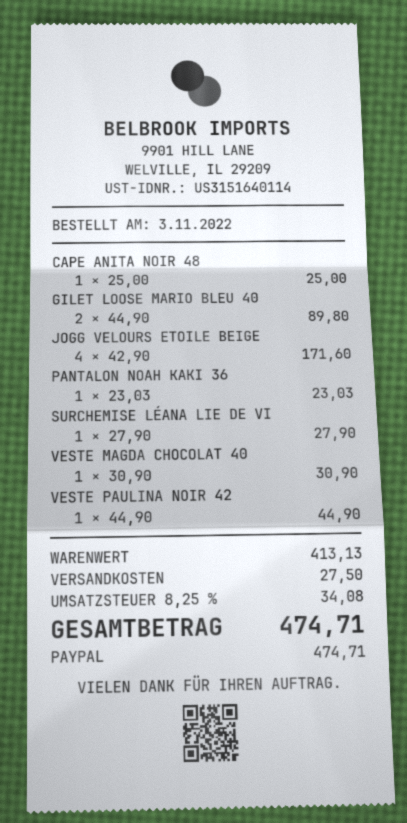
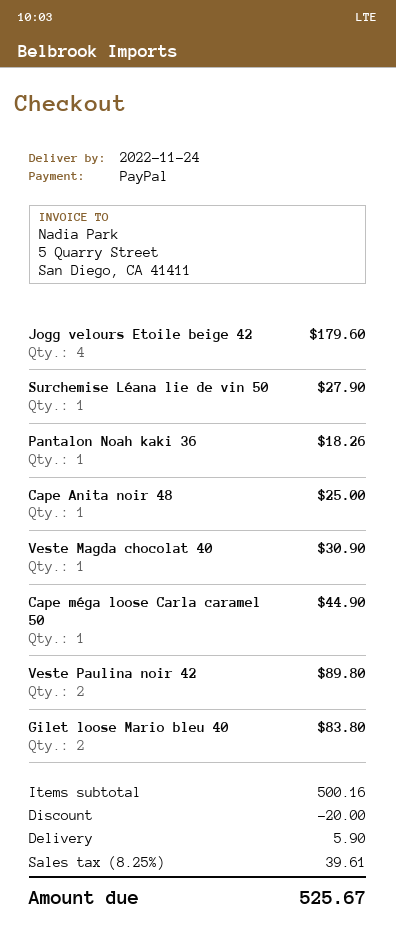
GILET LOOSE MARIO BLEU 40: 2 for 89.80 -> 2 for 83.80
JOGG VELOURS ETOILE BEIGE: 4 for 171.60 -> 4 for 179.60
PANTALON NOAH KAKI 36: 1 for 23.03 -> 1 for 18.26
VESTE PAULINA NOIR 42: 1 for 44.90 -> 2 for 89.80
Cape méga loose Carla caramel 50: none -> 1 for 44.90
subtotal: 413.13 -> 500.16
discount: none -> 20.00
shipping: 27.50 -> 5.90
tax: 8.25% = 34.08 -> 8.25% = 39.61
total: 474.71 -> 525.67

